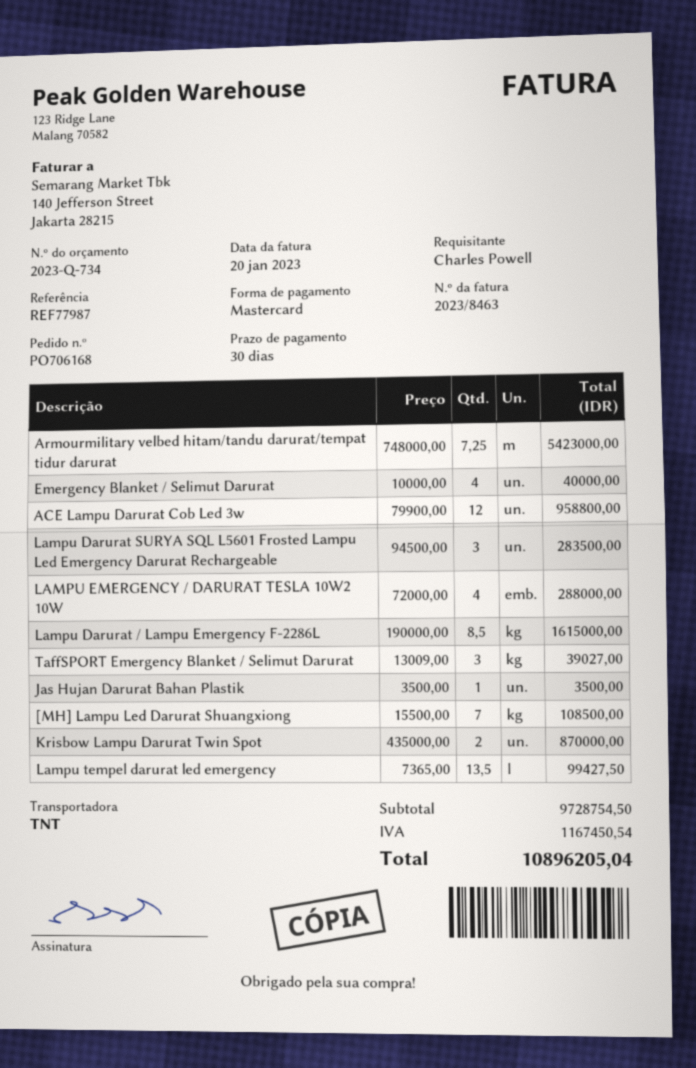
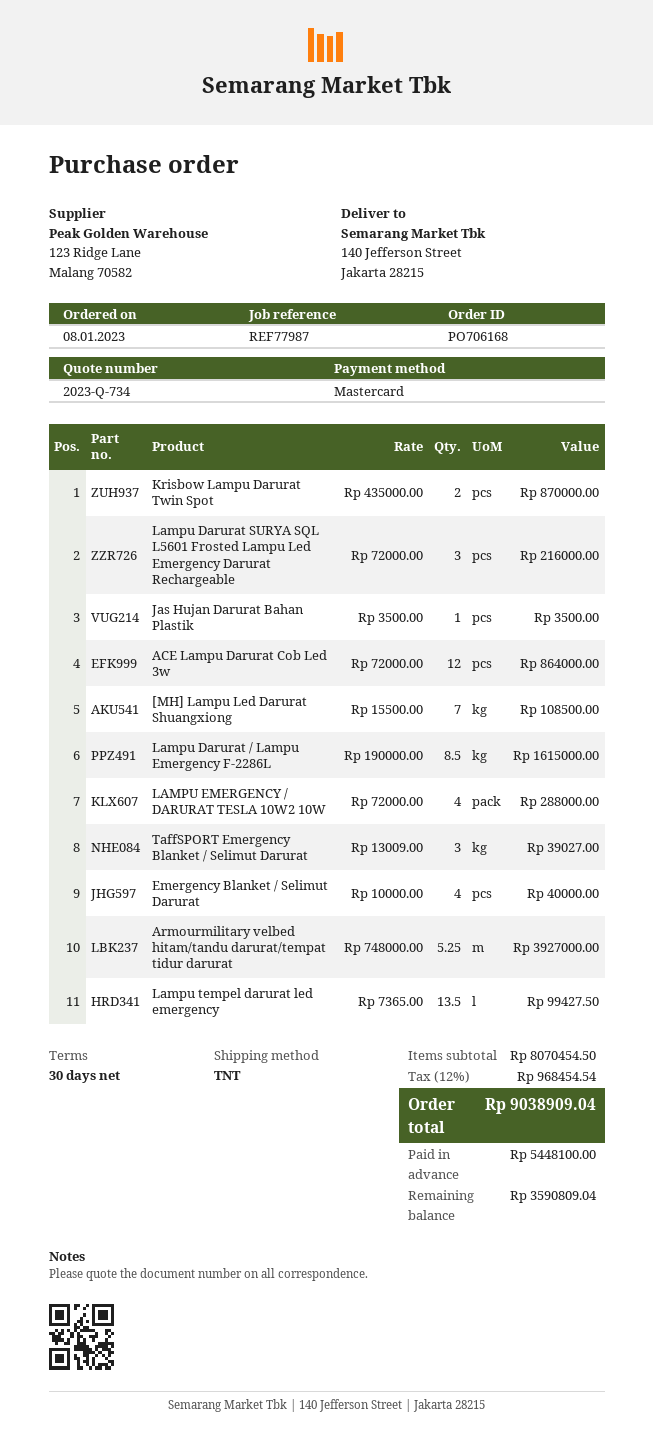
Armourmilitary velbed hitam/tandu darurat/tempat tidur darurat: 7.25 x 748000.00 = 5423000.00 -> 5.25 x 748000.00 = 3927000.00
ACE Lampu Darurat Cob Led 3w: 12 x 79900.00 = 958800.00 -> 12 x 72000.00 = 864000.00
Lampu Darurat SURYA SQL L5601 Frosted Lampu Led Emergency Darurat Rechargeable: 3 x 94500.00 = 283500.00 -> 3 x 72000.00 = 216000.00
subtotal: 9728754.50 -> 8070454.50
tax: 1167450.54 -> 968454.54
total: 10896205.04 -> 9038909.04

